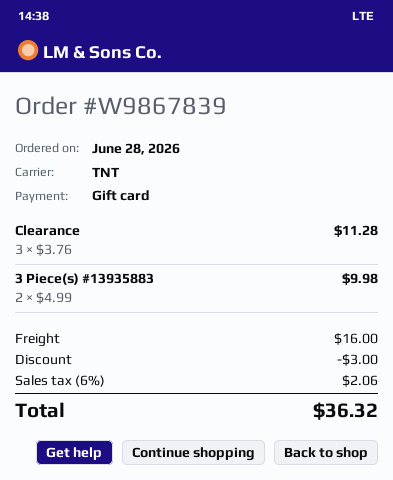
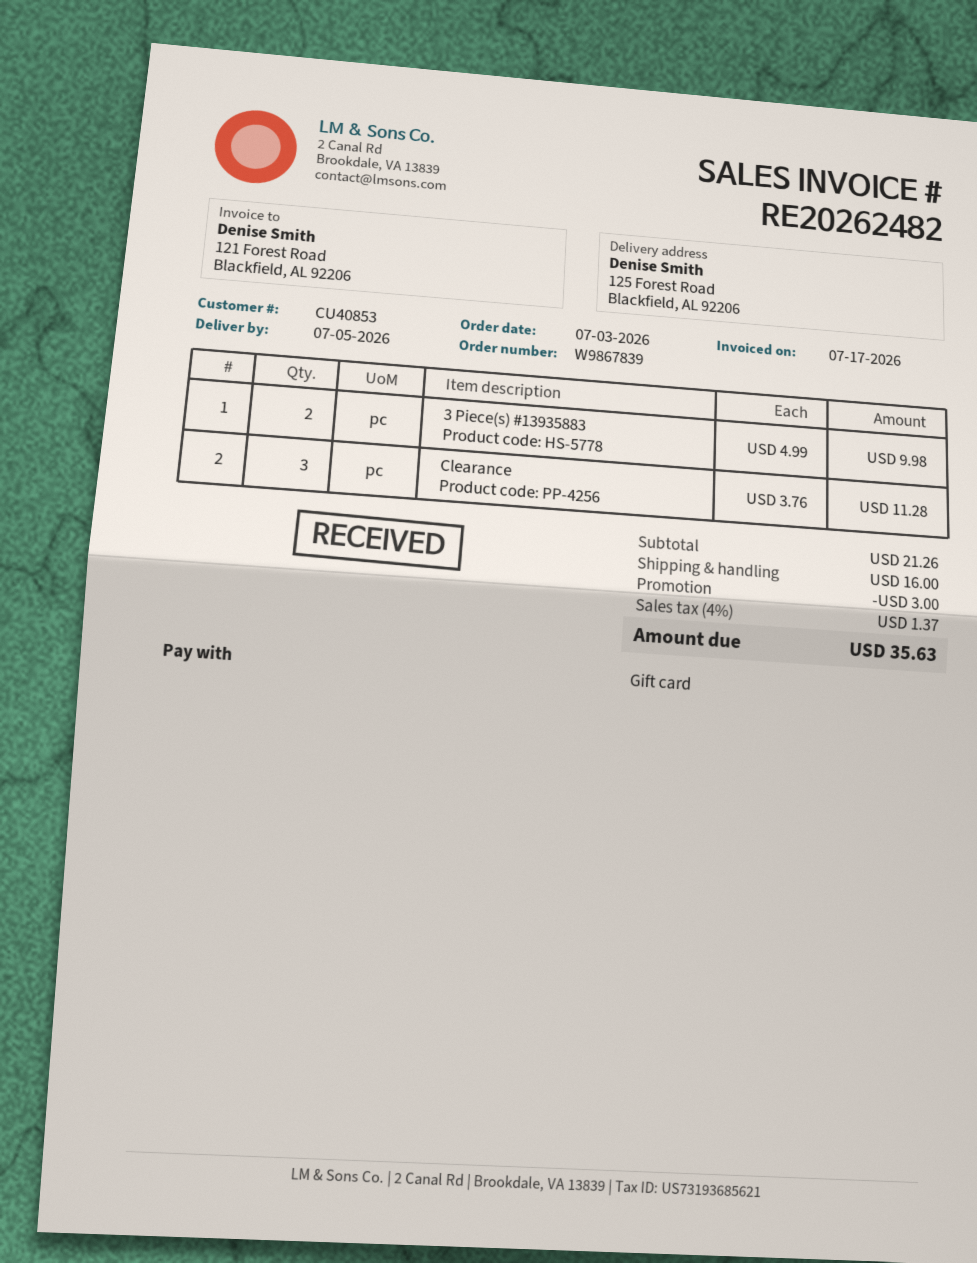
order date: 2026-06-28 -> 2026-07-03
tax: 6% = 2.06 -> 4% = 1.37
total: 36.32 -> 35.63

